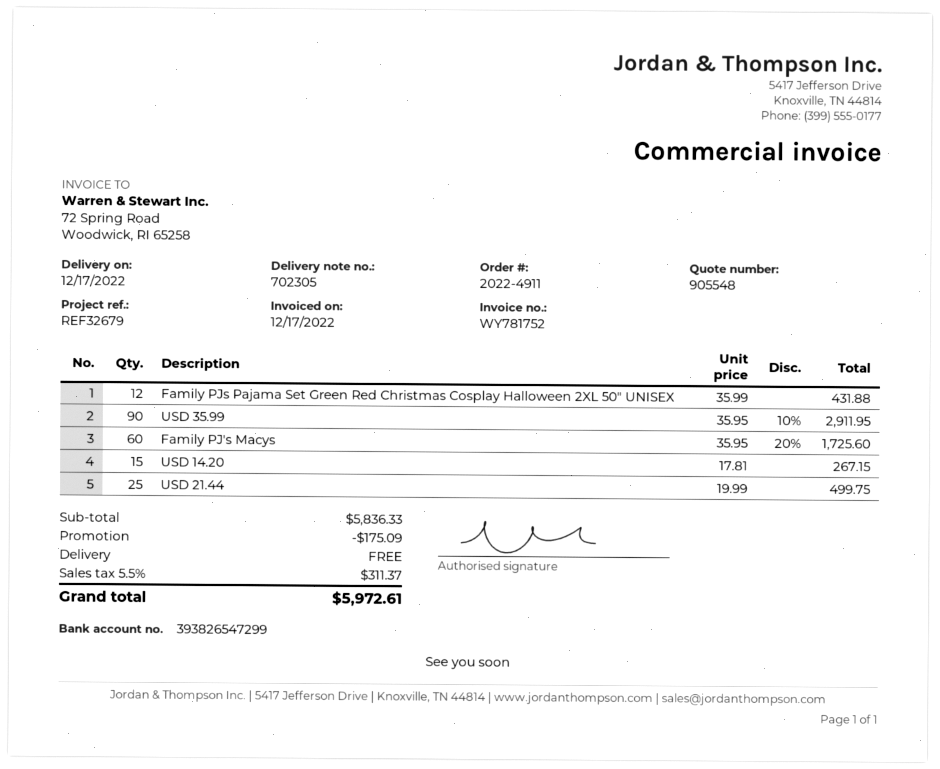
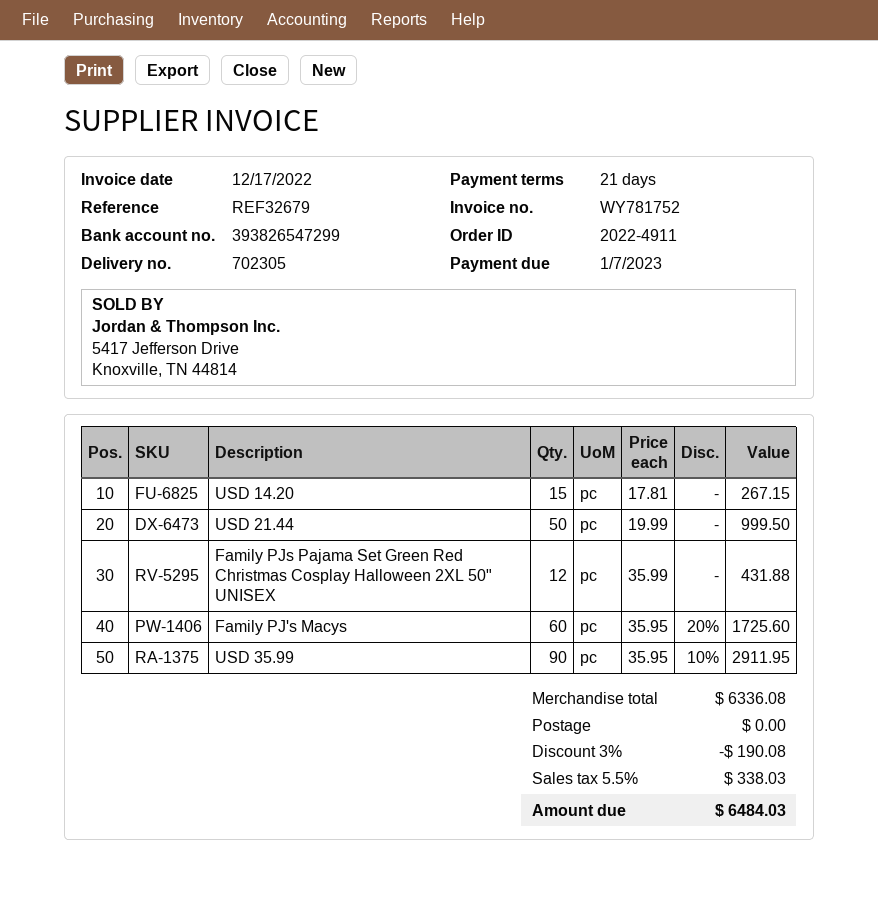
USD 21.44: 25 x 19.99 = 499.75 -> 50 x 19.99 = 999.50
subtotal: 5836.33 -> 6336.08
discount: 175.09 -> 190.08
tax: 5.5% = 311.37 -> 5.5% = 338.03
total: 5972.61 -> 6484.03

